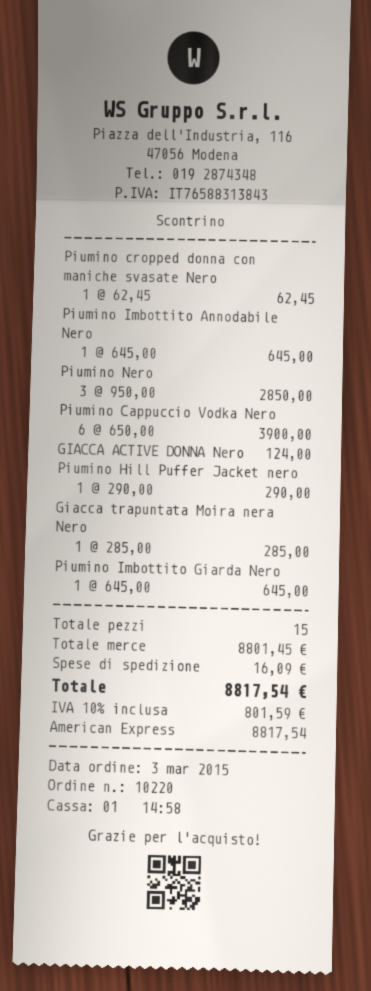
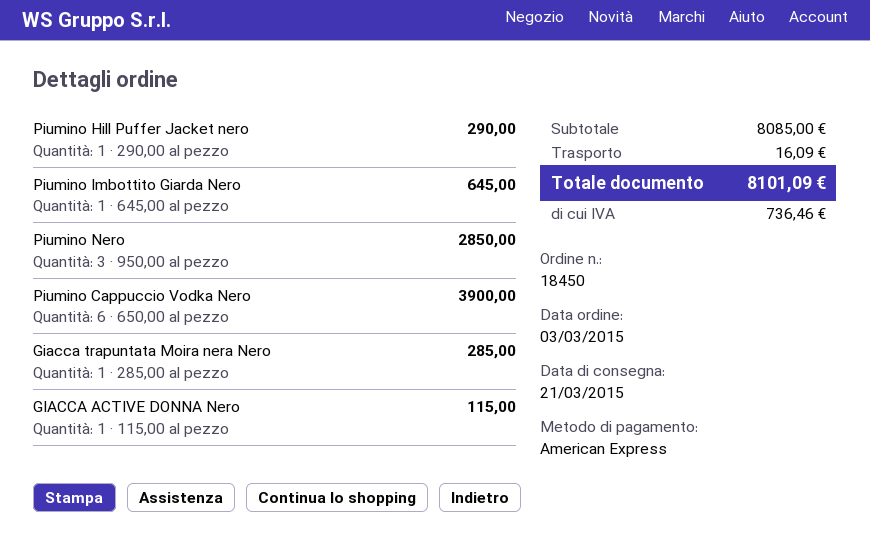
order number: 10220 -> 18450
Piumino cropped donna con maniche svasate Nero: 1 x 62.45 = 62.45 -> none
Piumino Imbottito Annodabile Nero: 1 x 645.00 = 645.00 -> none
GIACCA ACTIVE DONNA Nero: 1 x 124.00 = 124.00 -> 1 x 115.00 = 115.00
subtotal: 8801.45 -> 8085.00
tax: 801.59 -> 736.46
total: 8817.54 -> 8101.09

